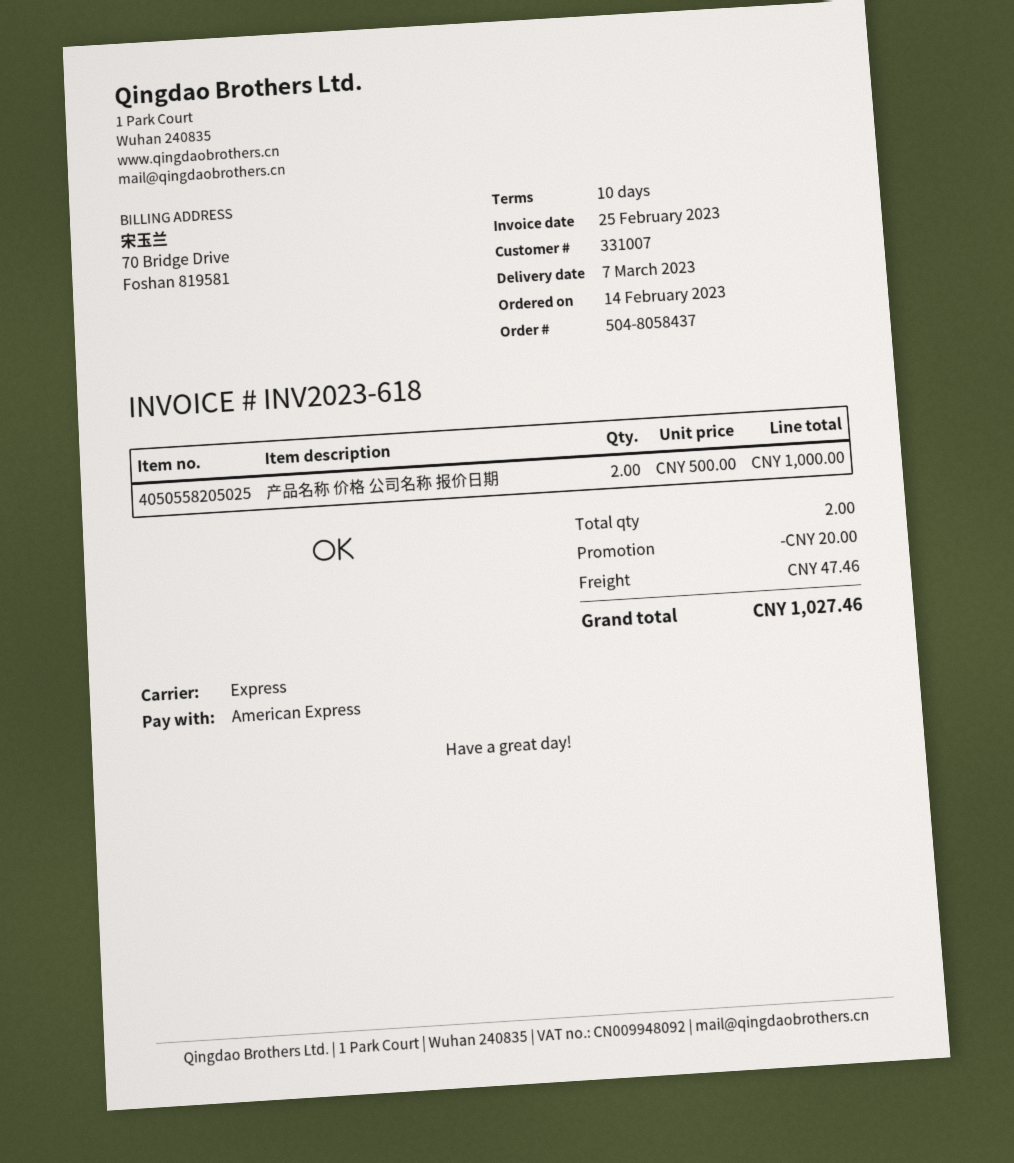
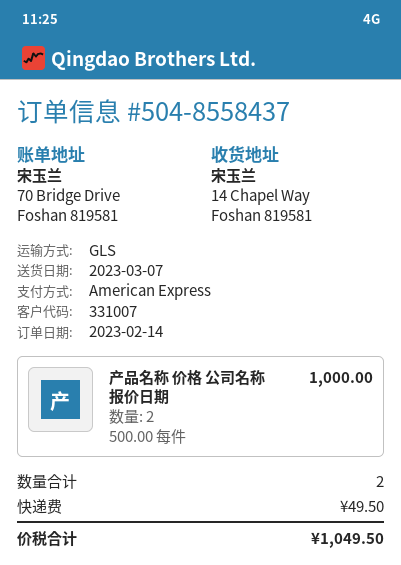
order number: 504-8058437 -> 504-8558437
shipping method: express -> GLS
discount: 20.00 -> none
shipping: 47.46 -> 49.50
total: 1027.46 -> 1049.50

